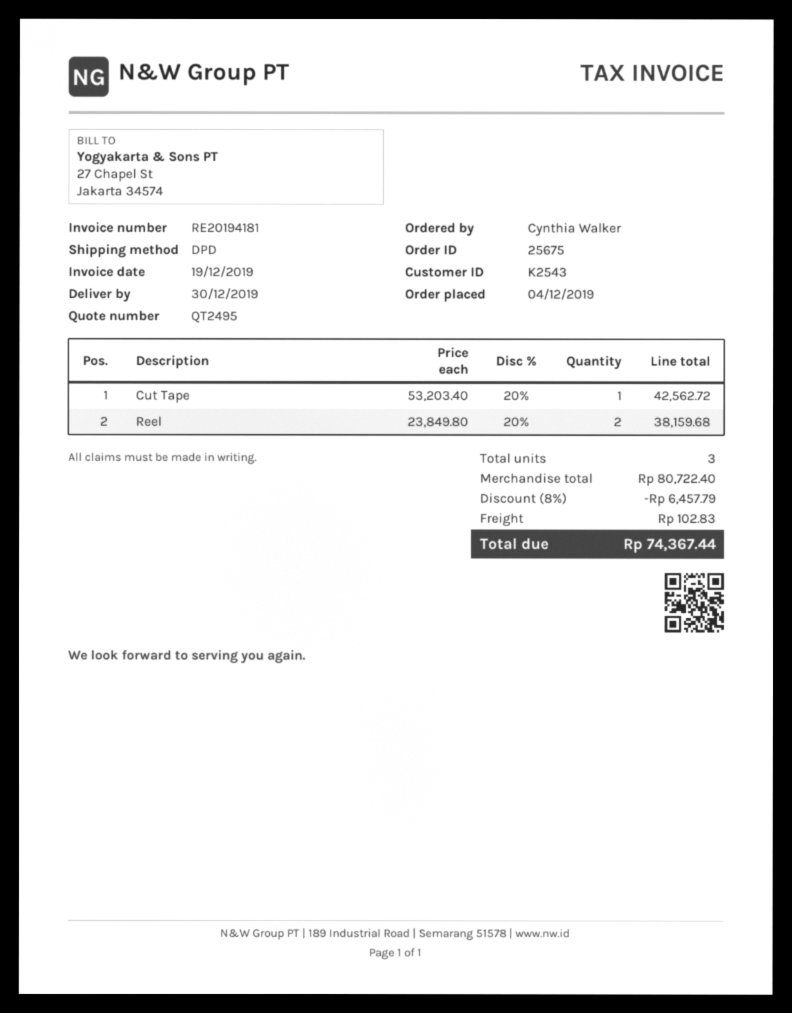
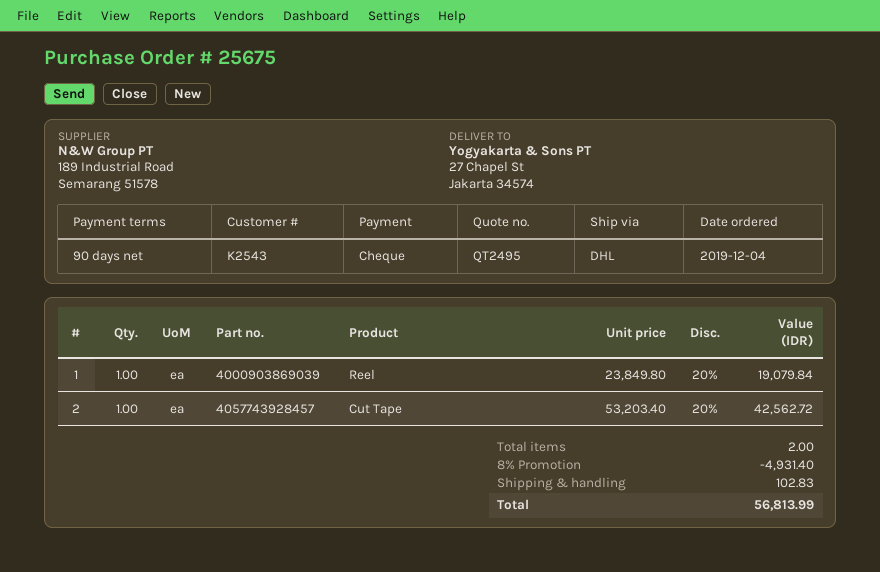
shipping method: DPD -> DHL
Reel: 2 x 23849.80 - 20% = 38159.68 -> 1 x 23849.80 - 20% = 19079.84
total quantity: 3 -> 2
discount: 8% = 6457.79 -> 8% = 4931.40
total: 74367.44 -> 56813.99

